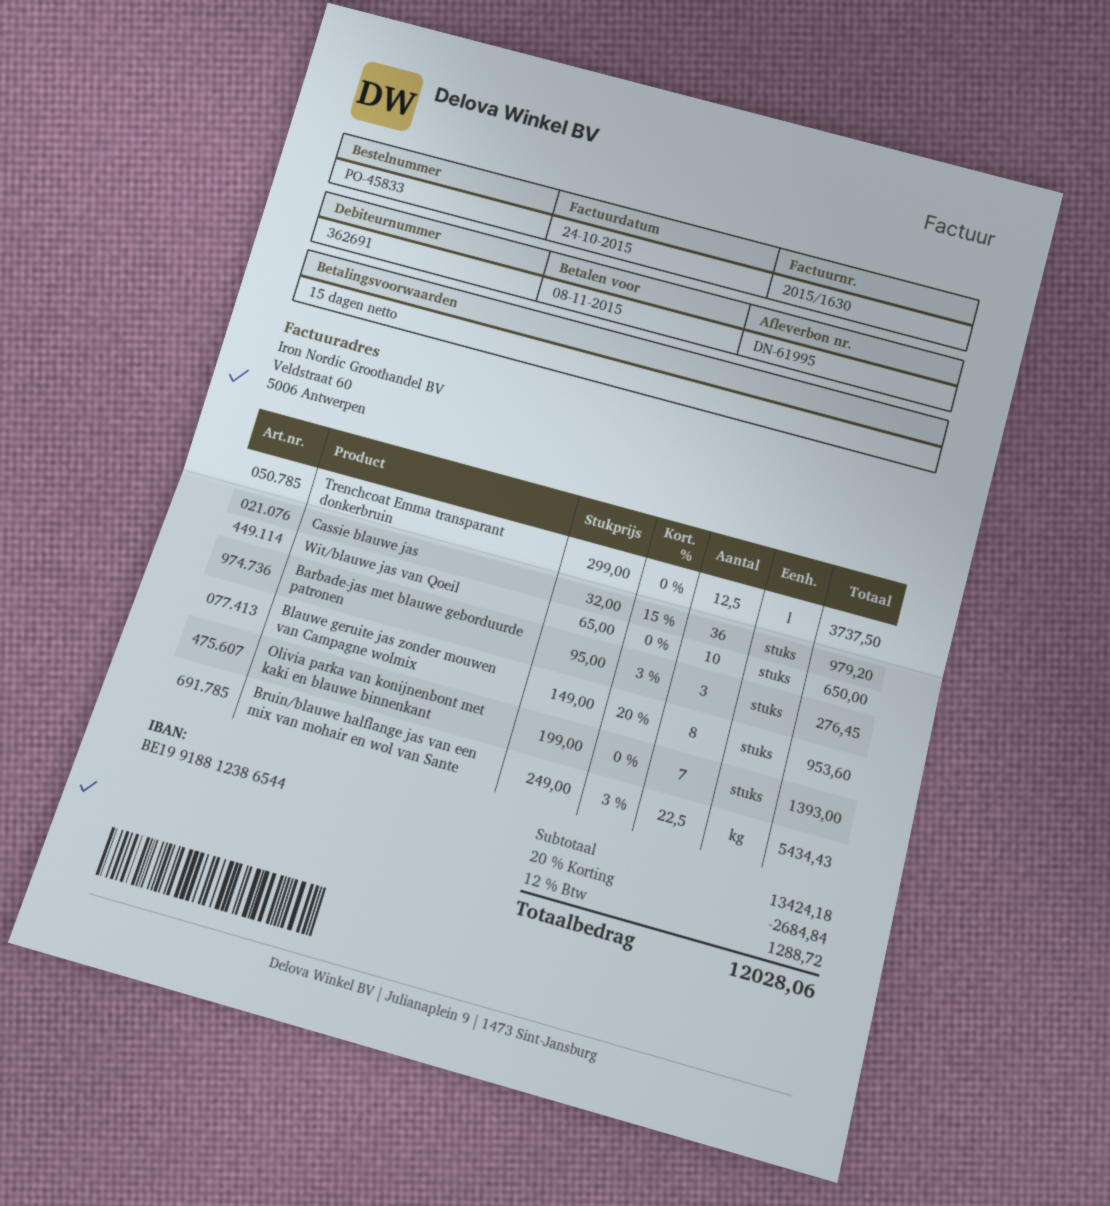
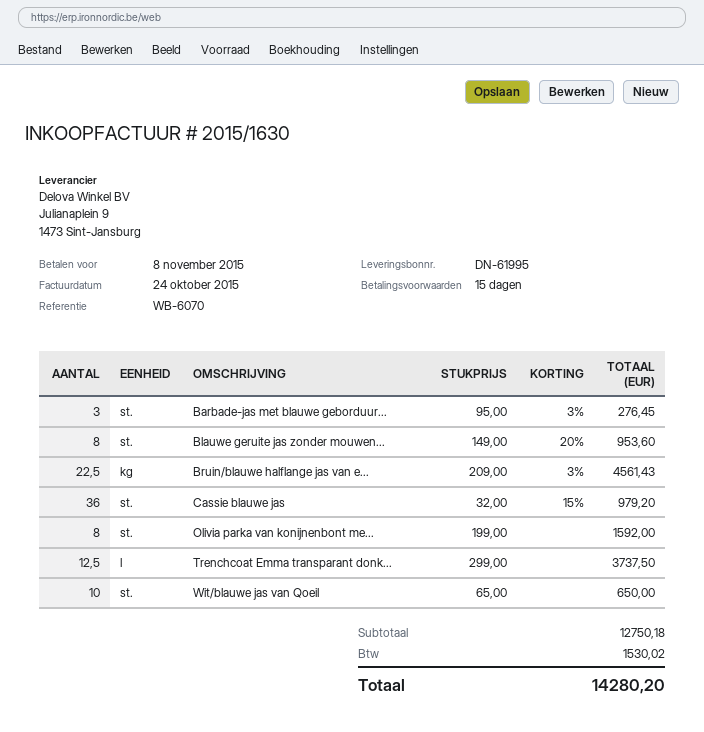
Olivia parka van konijnenbont met kaki en blauwe binnenkant: 7 x 199.00 = 1393.00 -> 8 x 199.00 = 1592.00
Bruin/blauwe halflange jas van een mix van mohair en wol van Sante: 22.5 x 249.00 - 3% = 5434.43 -> 22.5 x 209.00 - 3% = 4561.43
subtotal: 13424.18 -> 12750.18
discount: 20% = 2684.84 -> none
tax: 1288.72 -> 1530.02
total: 12028.06 -> 14280.20

